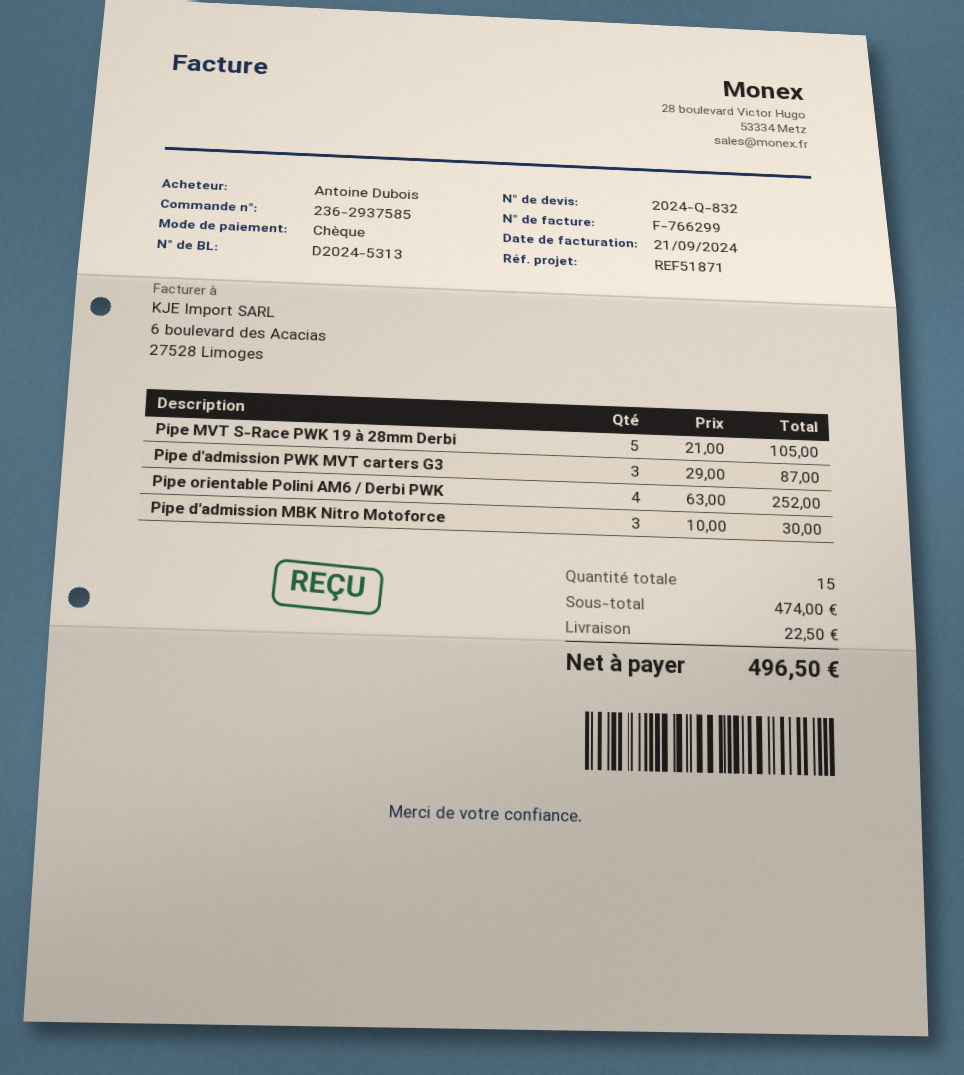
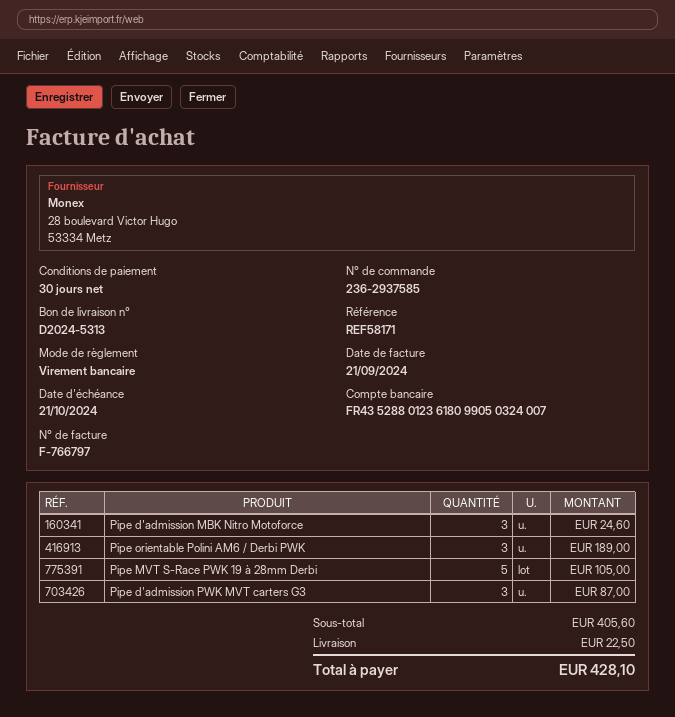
invoice number: F-766299 -> F-766797
reference: REF51871 -> REF58171
payment method: cheque -> bank transfer
Pipe orientable Polini AM6 / Derbi PWK: 4 for 252.00 -> 3 for 189.00
Pipe d'admission MBK Nitro Motoforce: 3 for 30.00 -> 3 for 24.60
subtotal: 474.00 -> 405.60
total: 496.50 -> 428.10

